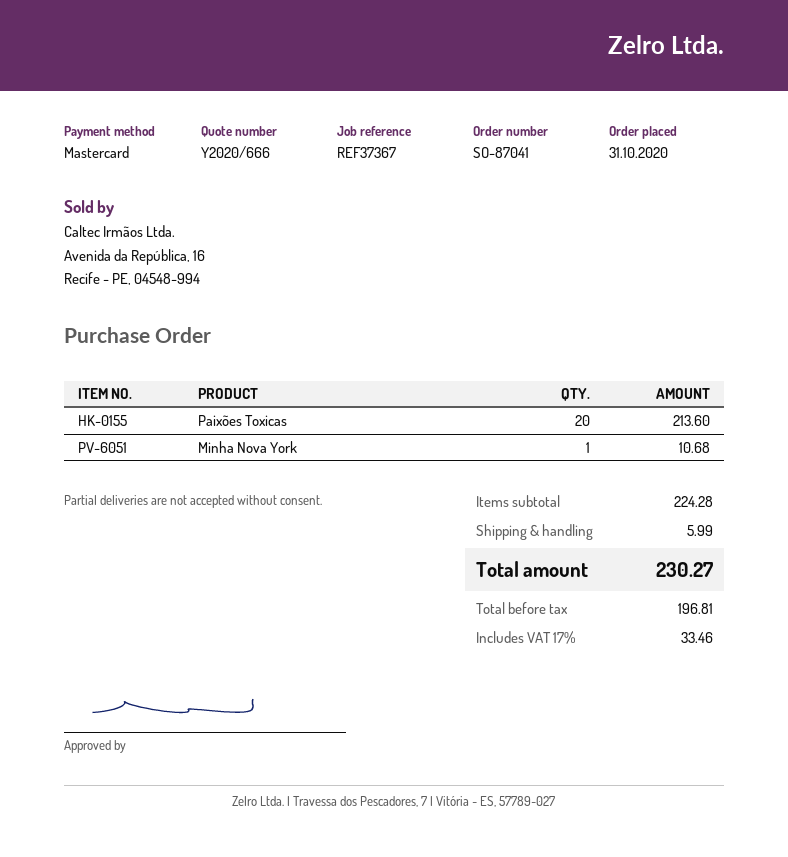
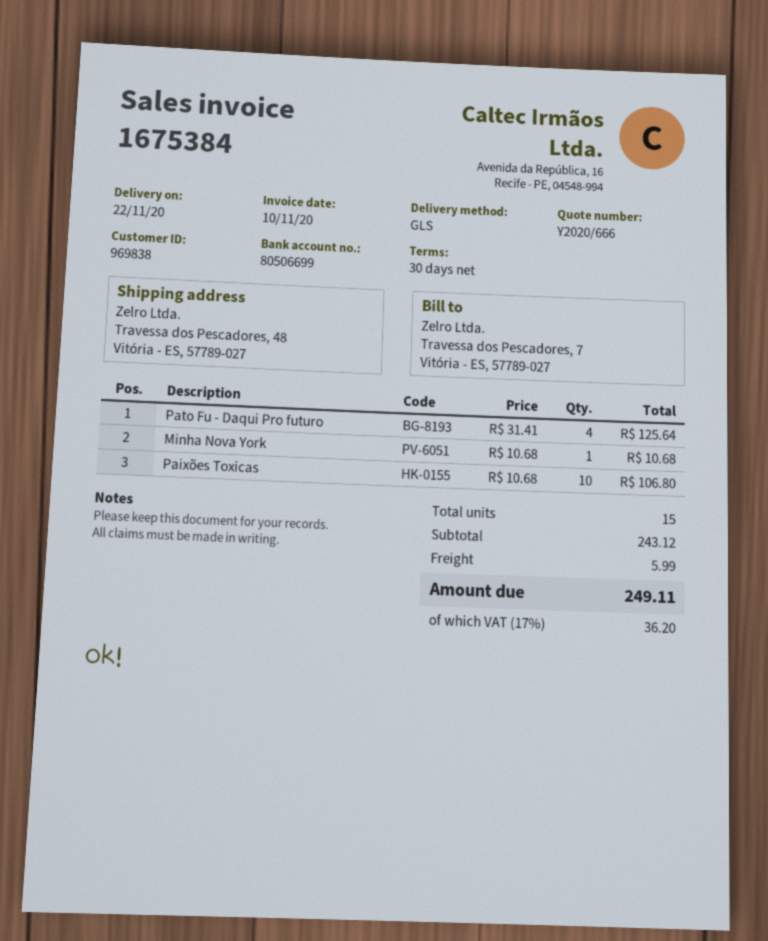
Paixões Toxicas: 20 for 213.60 -> 10 for 106.80
Pato Fu - Daqui Pro futuro: none -> 4 for 125.64
subtotal: 224.28 -> 243.12
tax: 17% = 33.46 -> 17% = 36.20
total: 230.27 -> 249.11

